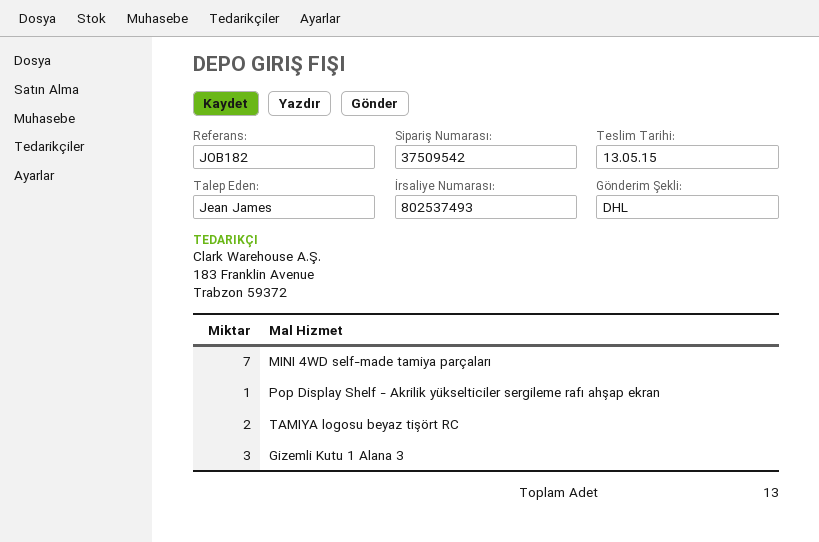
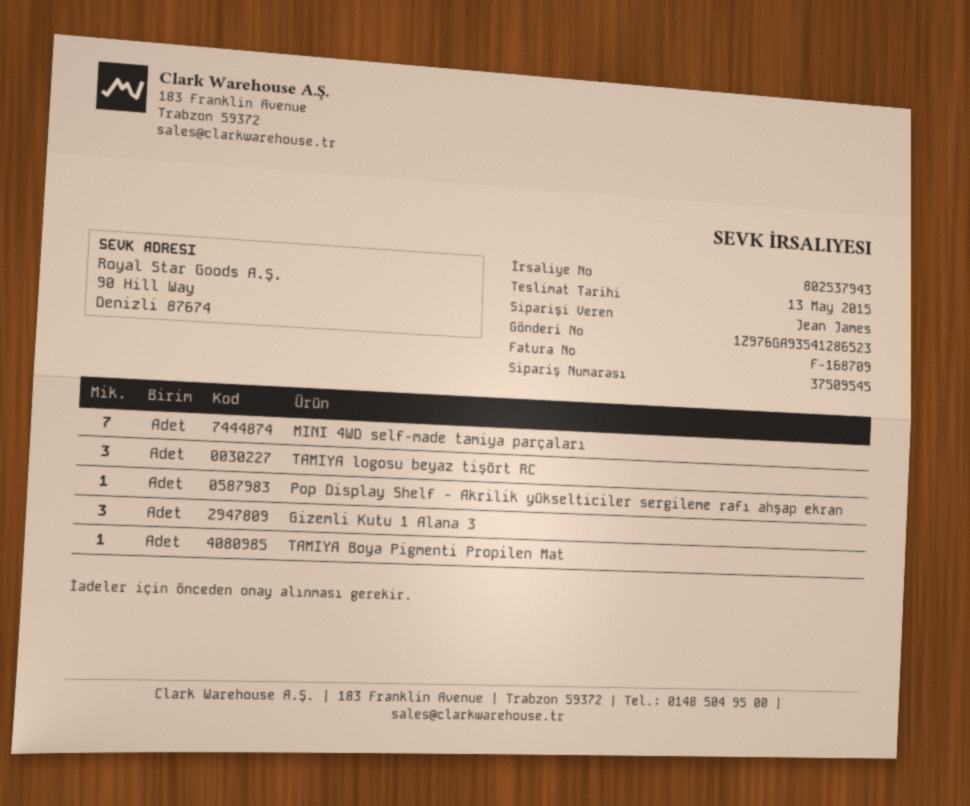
order number: 37509542 -> 37509545
delivery note number: 802537493 -> 802537943
TAMIYA logosu beyaz tişört RC: 2 -> 3
TAMIYA Boya Pigmenti Propilen Mat: none -> 1

